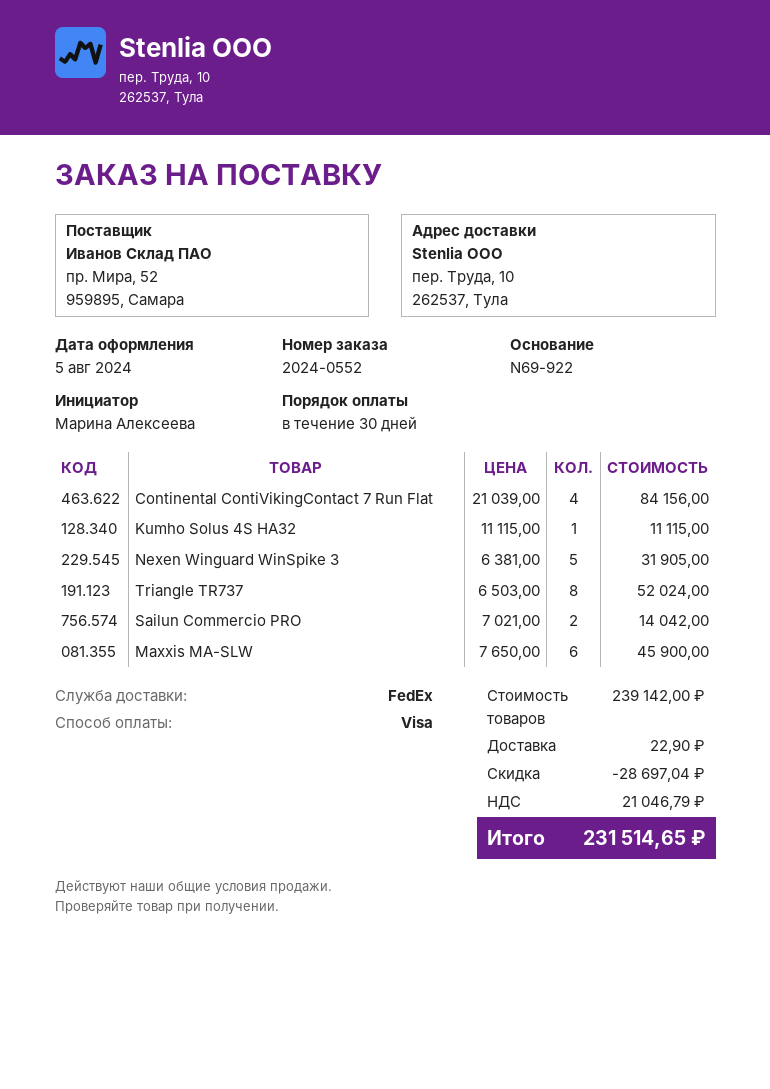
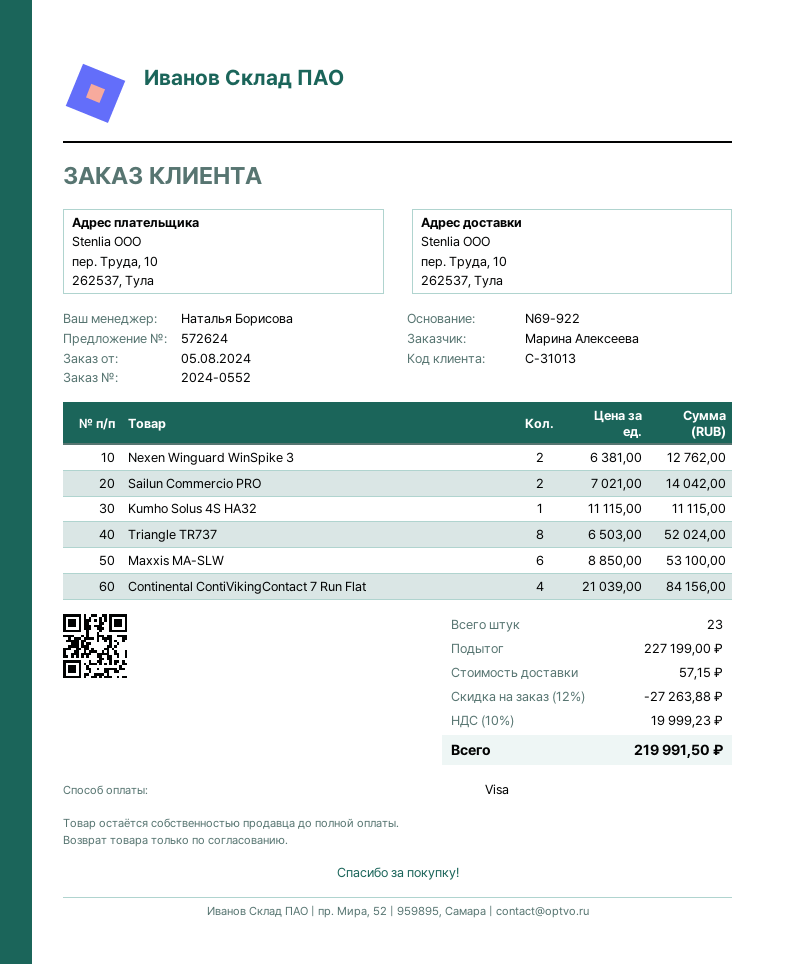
Nexen Winguard WinSpike 3: 5 x 6381.00 = 31905.00 -> 2 x 6381.00 = 12762.00
Maxxis MA-SLW: 6 x 7650.00 = 45900.00 -> 6 x 8850.00 = 53100.00
subtotal: 239142.00 -> 227199.00
discount: 28697.04 -> 27263.88
shipping: 22.90 -> 57.15
tax: 21046.79 -> 19999.23
total: 231514.65 -> 219991.50

